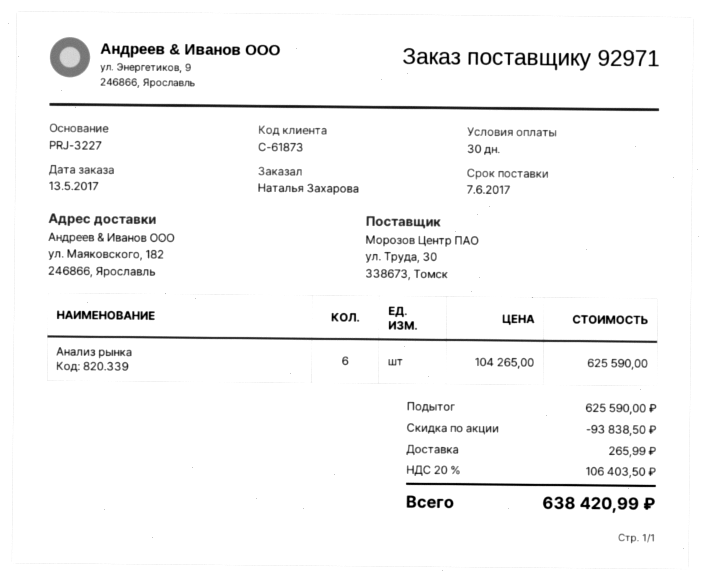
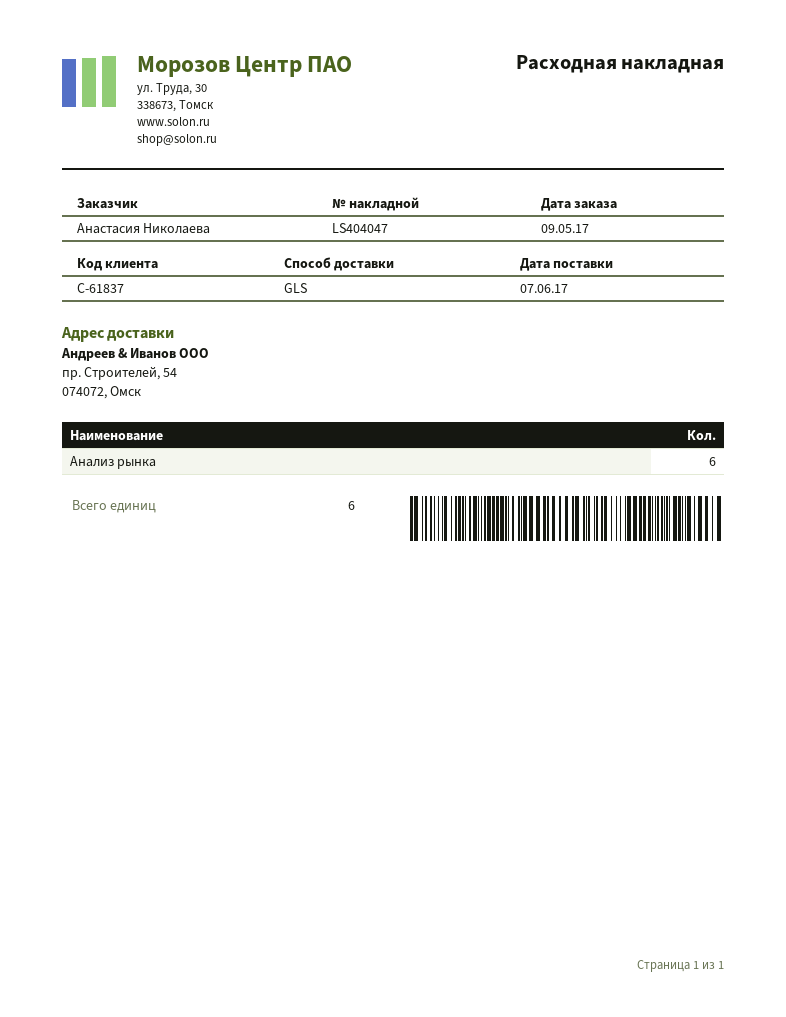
order date: 2017-05-13 -> 2017-05-09
customer number: C-61873 -> C-61837
ordered by: Наталья Захарова -> Анастасия Николаева
ship to: ул. Маяковского, 182, 246866, Ярославль -> пр. Строителей, 54, 074072, Омск

